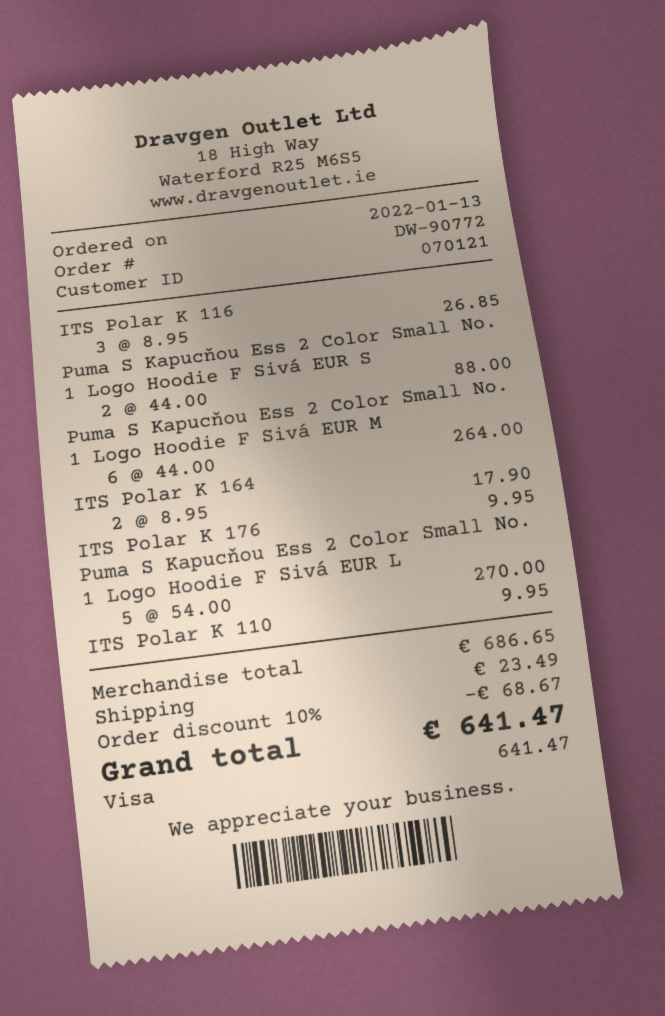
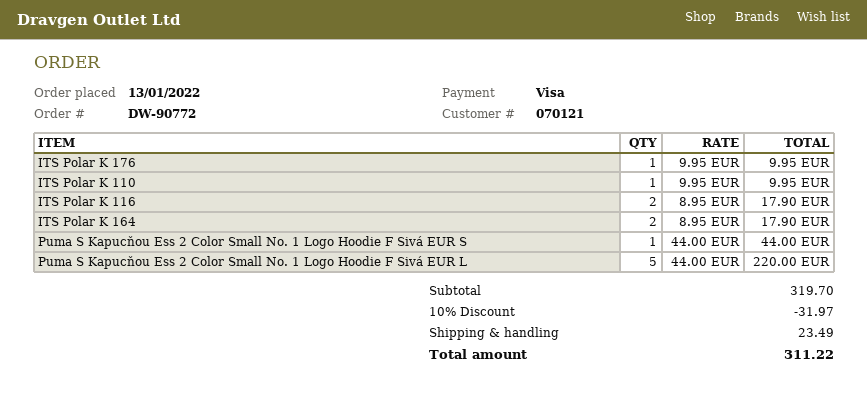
ITS Polar K 116: 3 x 8.95 = 26.85 -> 2 x 8.95 = 17.90
Puma S Kapucňou Ess 2 Color Small No. 1 Logo Hoodie F Sivá EUR S: 2 x 44.00 = 88.00 -> 1 x 44.00 = 44.00
Puma S Kapucňou Ess 2 Color Small No. 1 Logo Hoodie F Sivá EUR M: 6 x 44.00 = 264.00 -> none
Puma S Kapucňou Ess 2 Color Small No. 1 Logo Hoodie F Sivá EUR L: 5 x 54.00 = 270.00 -> 5 x 44.00 = 220.00
subtotal: 686.65 -> 319.70
discount: 10% = 68.67 -> 10% = 31.97
total: 641.47 -> 311.22

